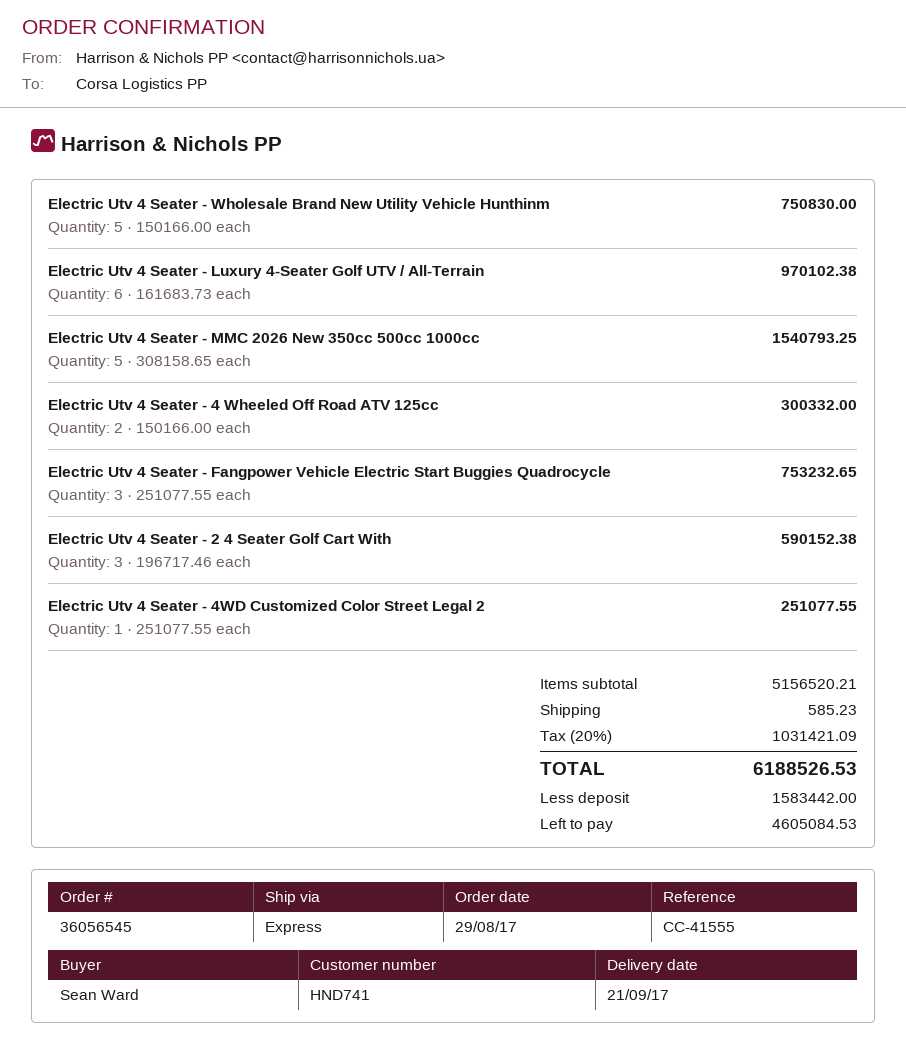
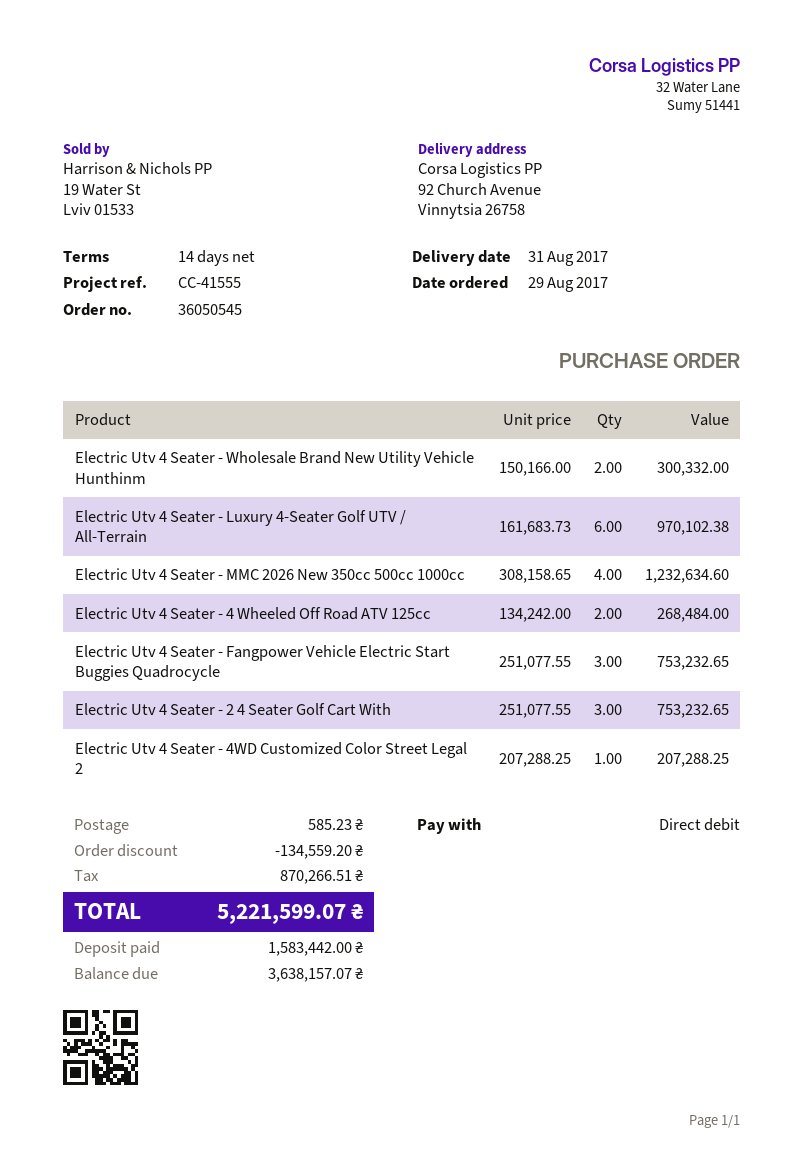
order number: 36056545 -> 36050545
delivery date: 2017-09-21 -> 2017-08-31
Electric Utv 4 Seater - Wholesale Brand New Utility Vehicle Hunthinm: 5 x 150166.00 = 750830.00 -> 2 x 150166.00 = 300332.00
Electric Utv 4 Seater - MMC 2026 New 350cc 500cc 1000cc: 5 x 308158.65 = 1540793.25 -> 4 x 308158.65 = 1232634.60
Electric Utv 4 Seater - 4 Wheeled Off Road ATV 125cc: 2 x 150166.00 = 300332.00 -> 2 x 134242.00 = 268484.00
Electric Utv 4 Seater - 2 4 Seater Golf Cart With: 3 x 196717.46 = 590152.38 -> 3 x 251077.55 = 753232.65
Electric Utv 4 Seater - 4WD Customized Color Street Legal 2: 1 x 251077.55 = 251077.55 -> 1 x 207288.25 = 207288.25
discount: none -> 134559.20
tax: 1031421.09 -> 870266.51
total: 6188526.53 -> 5221599.07
balance: 4605084.53 -> 3638157.07

